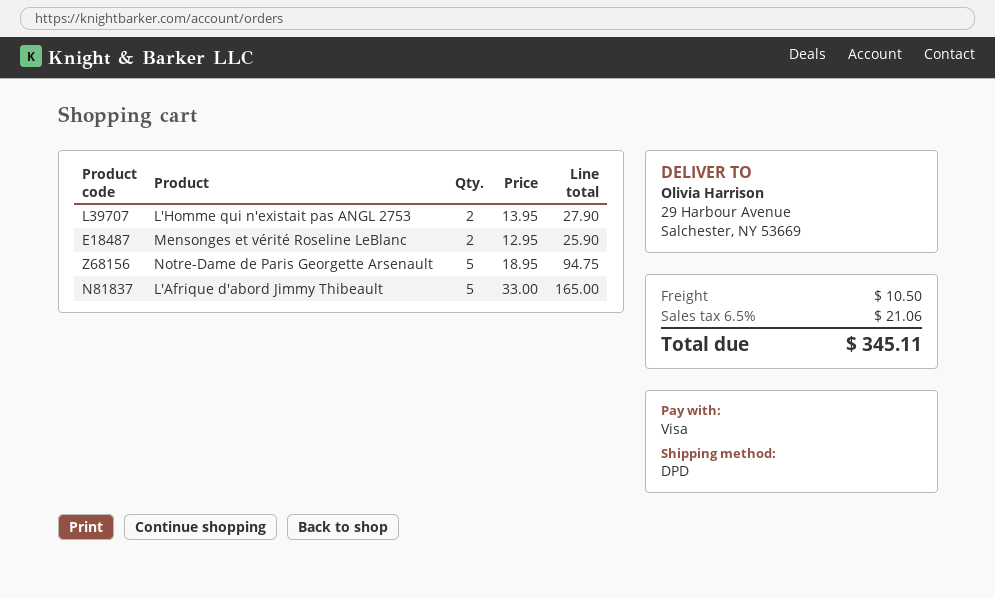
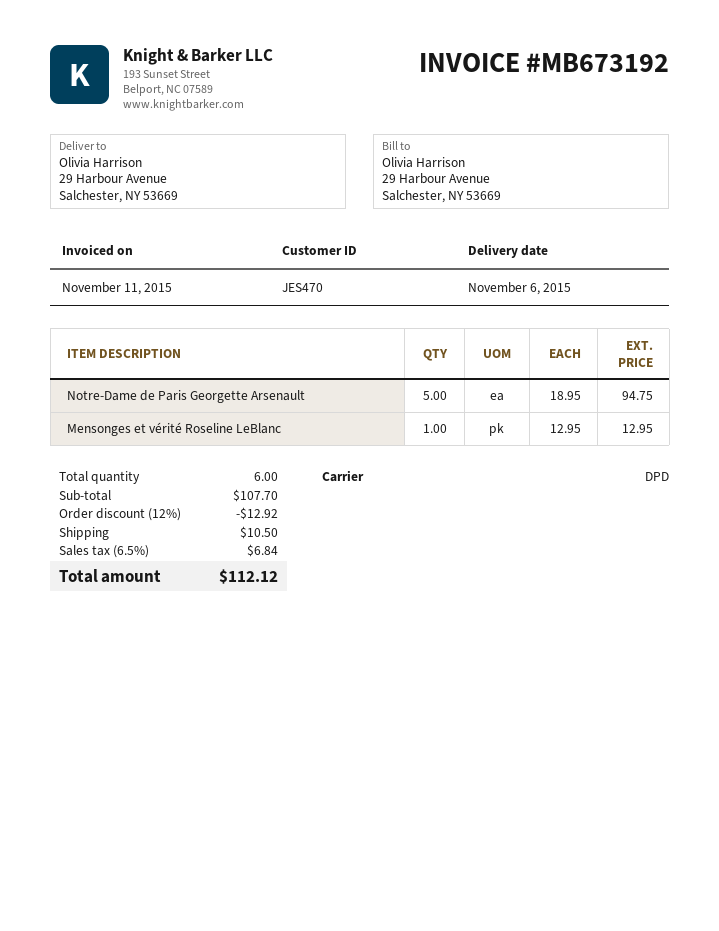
L'Homme qui n'existait pas ANGL 2753: 2 x 13.95 = 27.90 -> none
Mensonges et vérité Roseline LeBlanc: 2 x 12.95 = 25.90 -> 1 x 12.95 = 12.95
L'Afrique d'abord Jimmy Thibeault: 5 x 33.00 = 165.00 -> none
discount: none -> 12% = 12.92
tax: 6.5% = 21.06 -> 6.5% = 6.84
total: 345.11 -> 112.12

